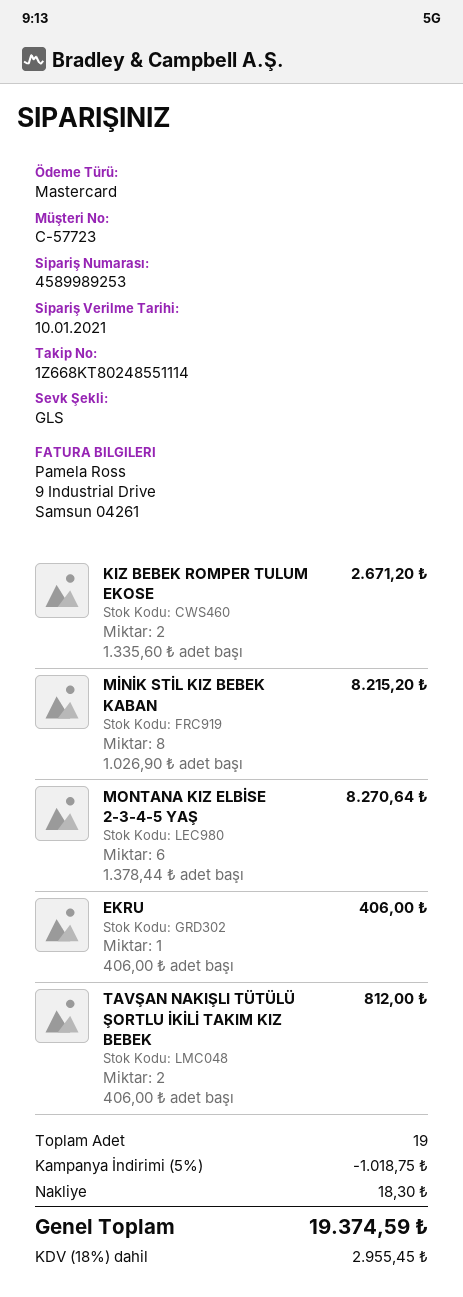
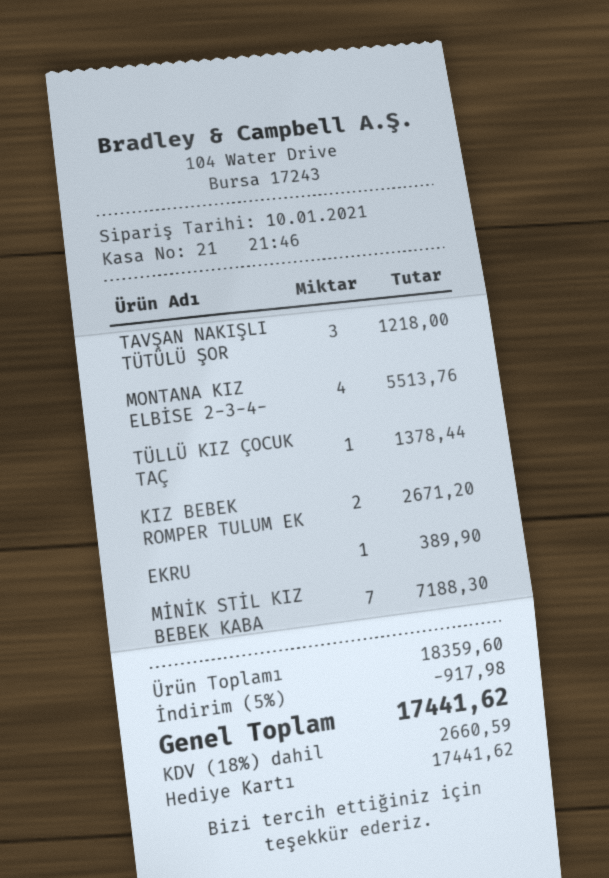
payment method: Mastercard -> gift card
MİNİK STİL KIZ BEBEK KABAN: 8 for 8215.20 -> 7 for 7188.30
MONTANA KIZ ELBİSE 2-3-4-5 YAŞ: 6 for 8270.64 -> 4 for 5513.76
EKRU: 1 for 406.00 -> 1 for 389.90
TAVŞAN NAKIŞLI TÜTÜLÜ ŞORTLU İKİLİ TAKIM KIZ BEBEK: 2 for 812.00 -> 3 for 1218.00
TÜLLÜ KIZ ÇOCUK TAÇ: none -> 1 for 1378.44
discount: 5% = 1018.75 -> 5% = 917.98
shipping: 18.30 -> none
tax: 18% = 2955.45 -> 18% = 2660.59
total: 19374.59 -> 17441.62

